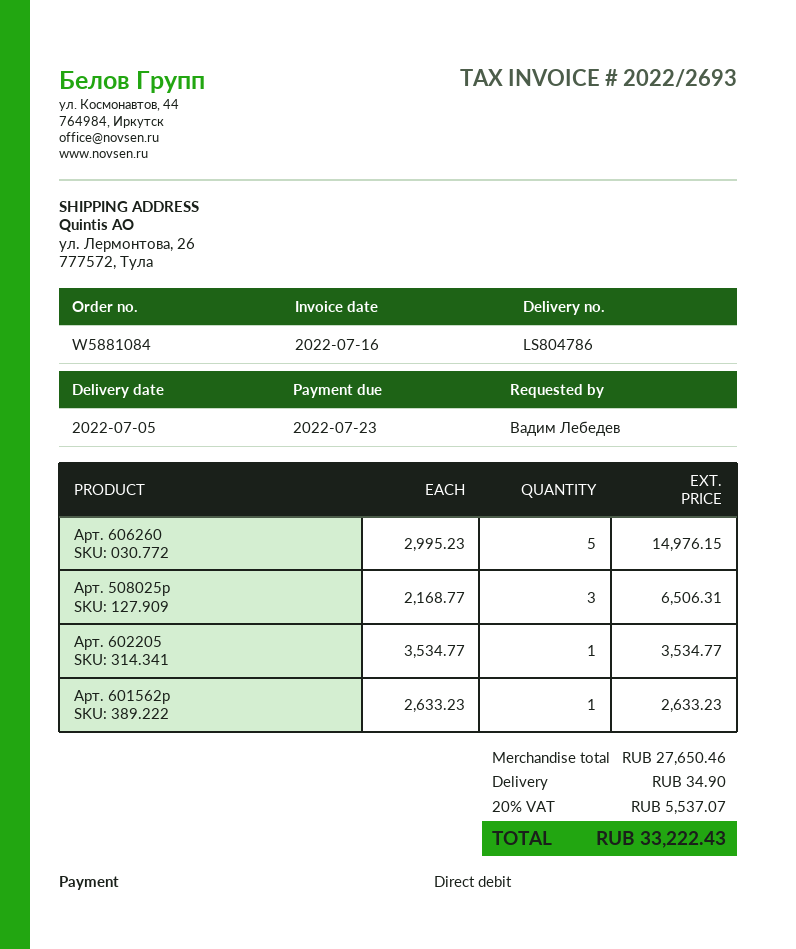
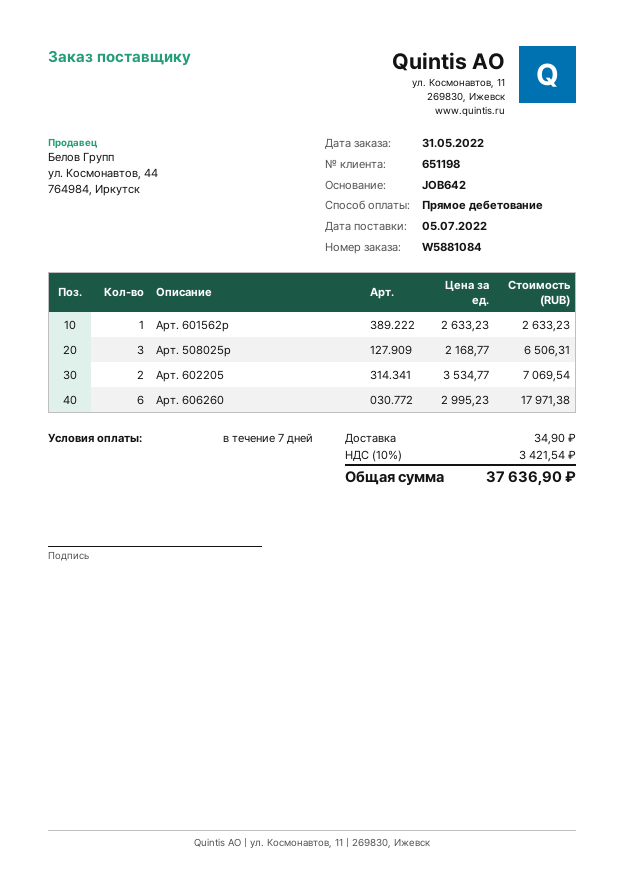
Арт. 606260: 5 x 2995.23 = 14976.15 -> 6 x 2995.23 = 17971.38
Арт. 602205: 1 x 3534.77 = 3534.77 -> 2 x 3534.77 = 7069.54
tax: 20% = 5537.07 -> 10% = 3421.54
total: 33222.43 -> 37636.90

